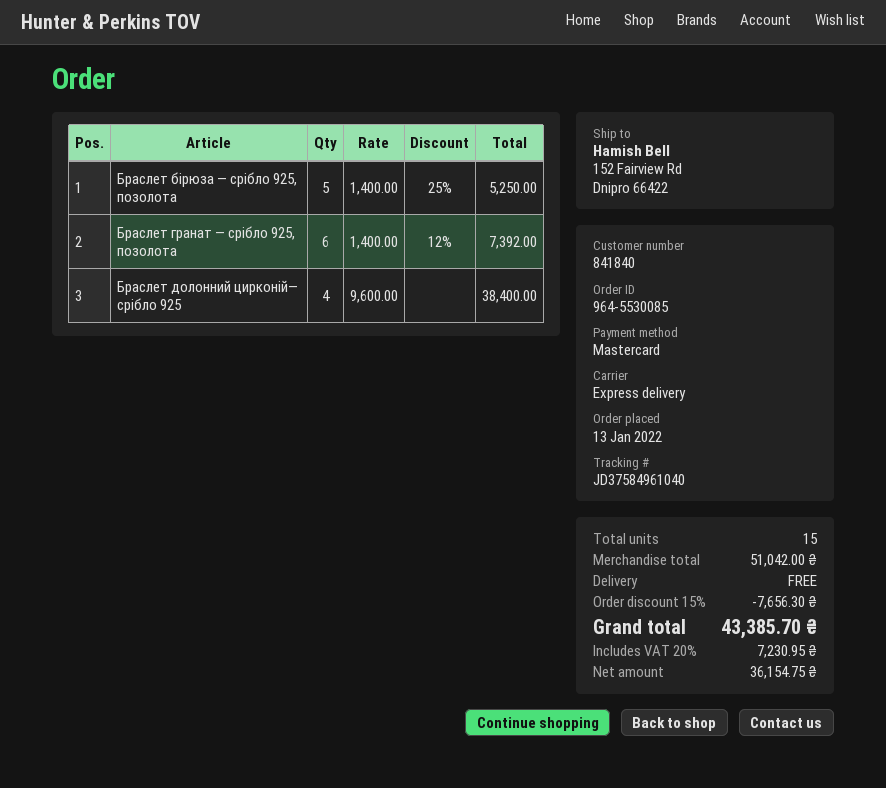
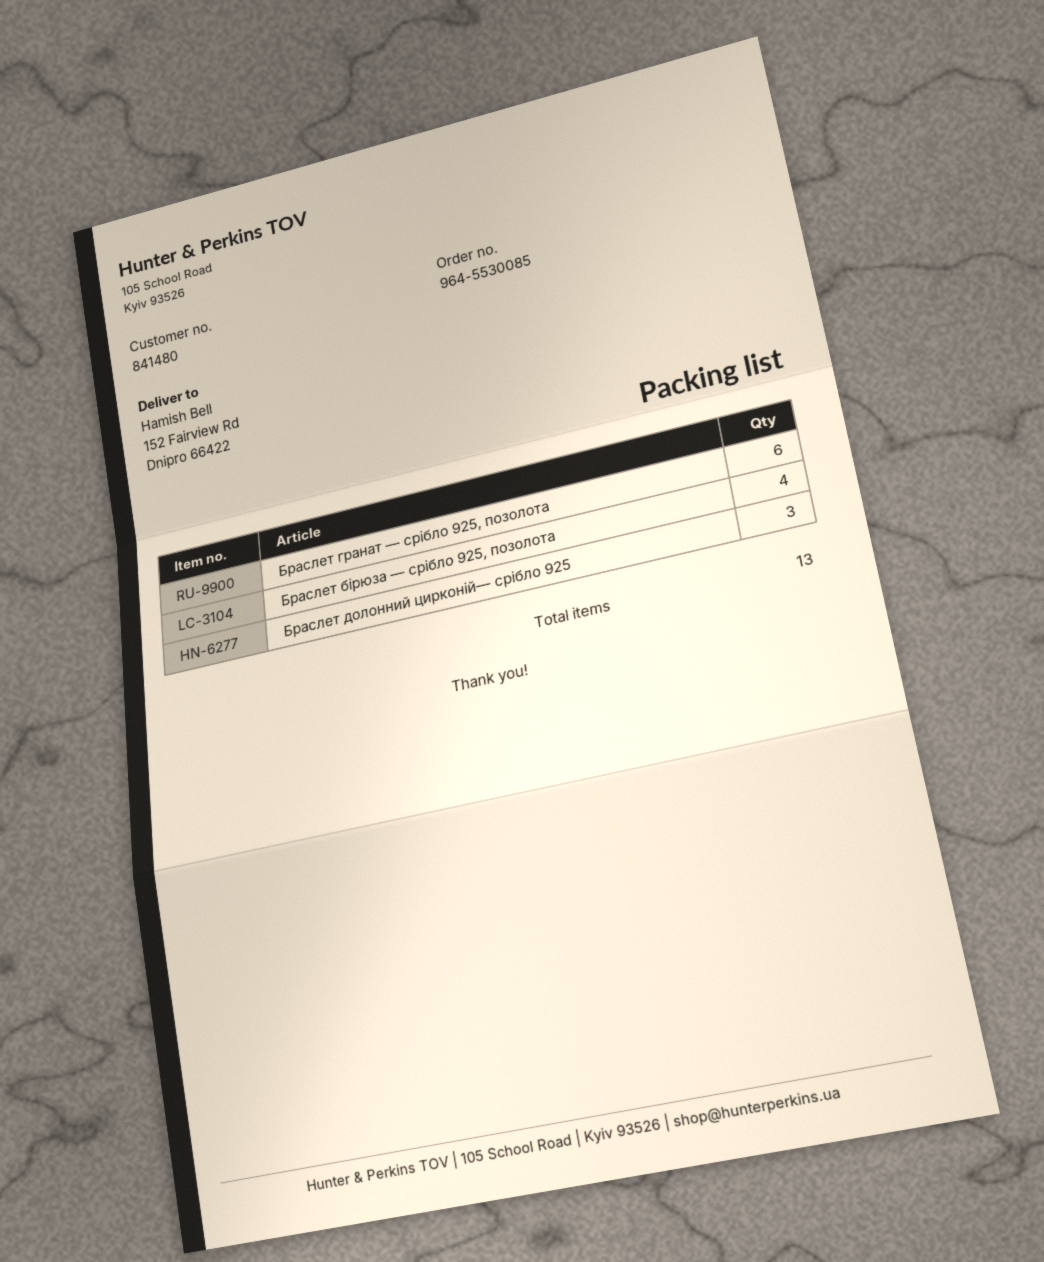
customer number: 841840 -> 841480
Браслет бірюза — срібло 925, позолота: 5 -> 4
Браслет долонний цирконій— срібло 925: 4 -> 3
total quantity: 15 -> 13

